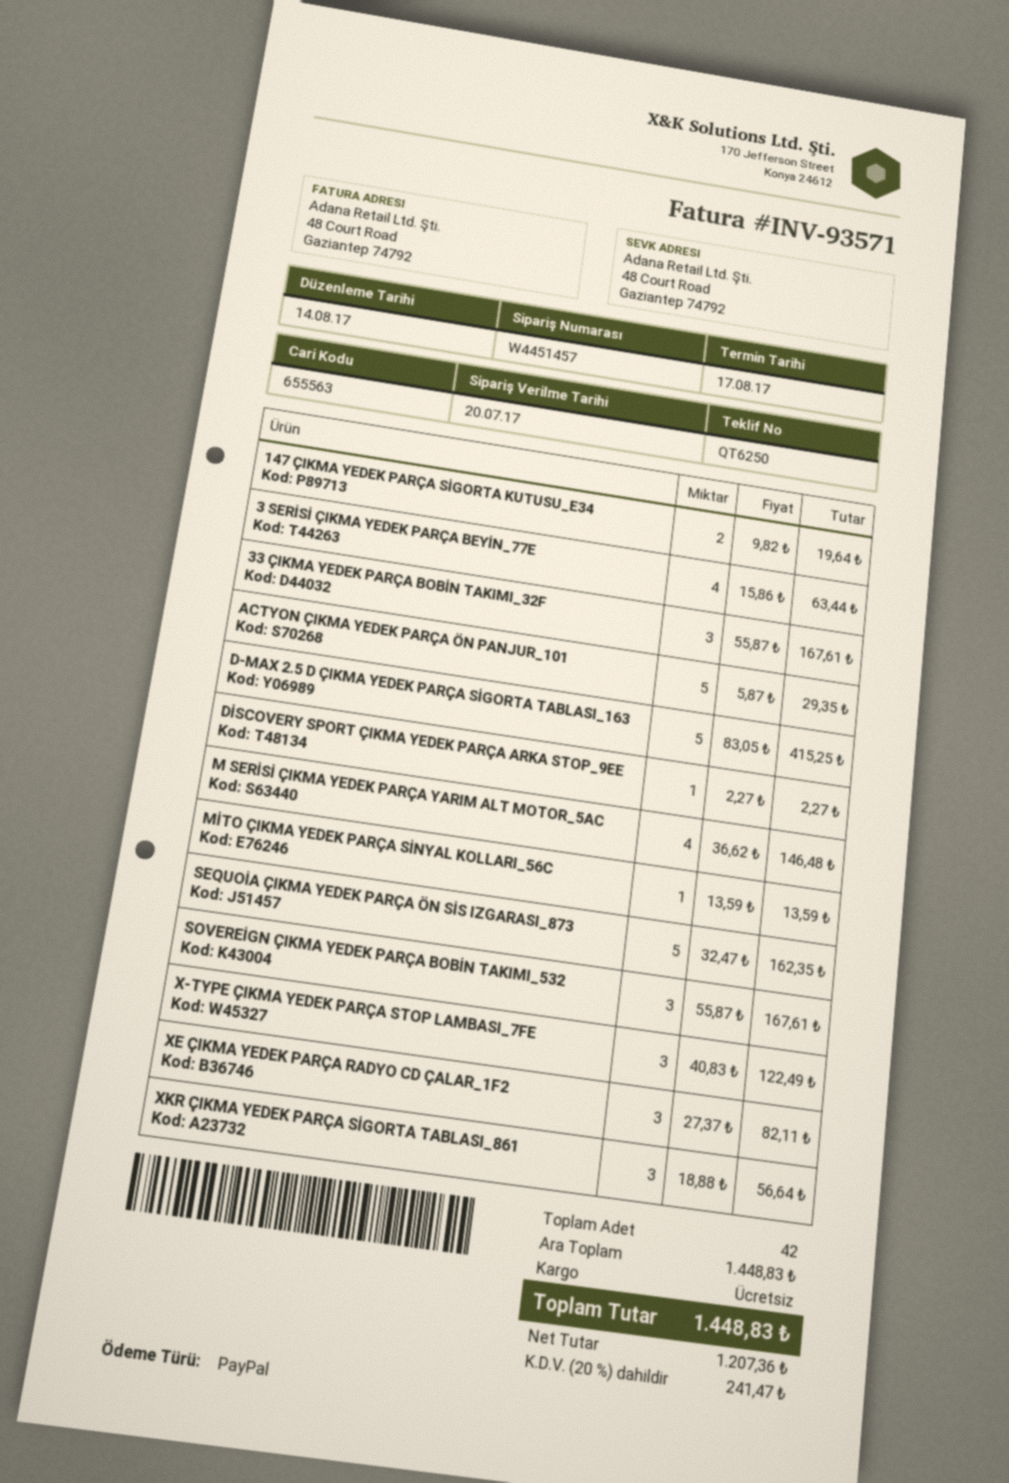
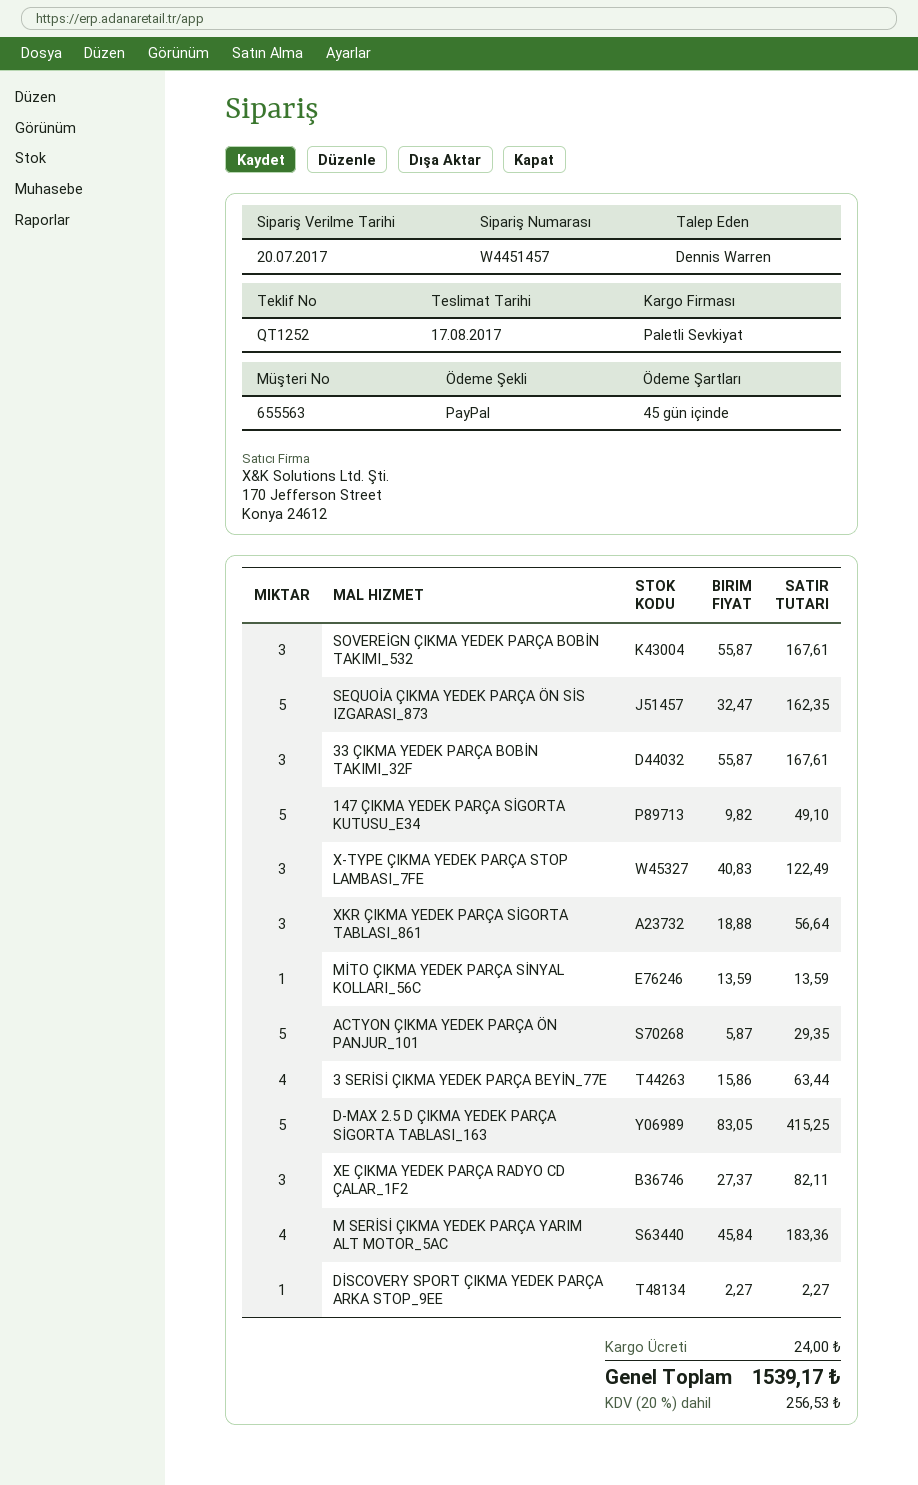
quote number: QT6250 -> QT1252
147 ÇIKMA YEDEK PARÇA SİGORTA KUTUSU_E34: 2 x 9.82 = 19.64 -> 5 x 9.82 = 49.10
M SERİSİ ÇIKMA YEDEK PARÇA YARIM ALT MOTOR_5AC: 4 x 36.62 = 146.48 -> 4 x 45.84 = 183.36
shipping: 0.00 -> 24.00
tax: 20% = 241.47 -> 20% = 256.53
total: 1448.83 -> 1539.17

